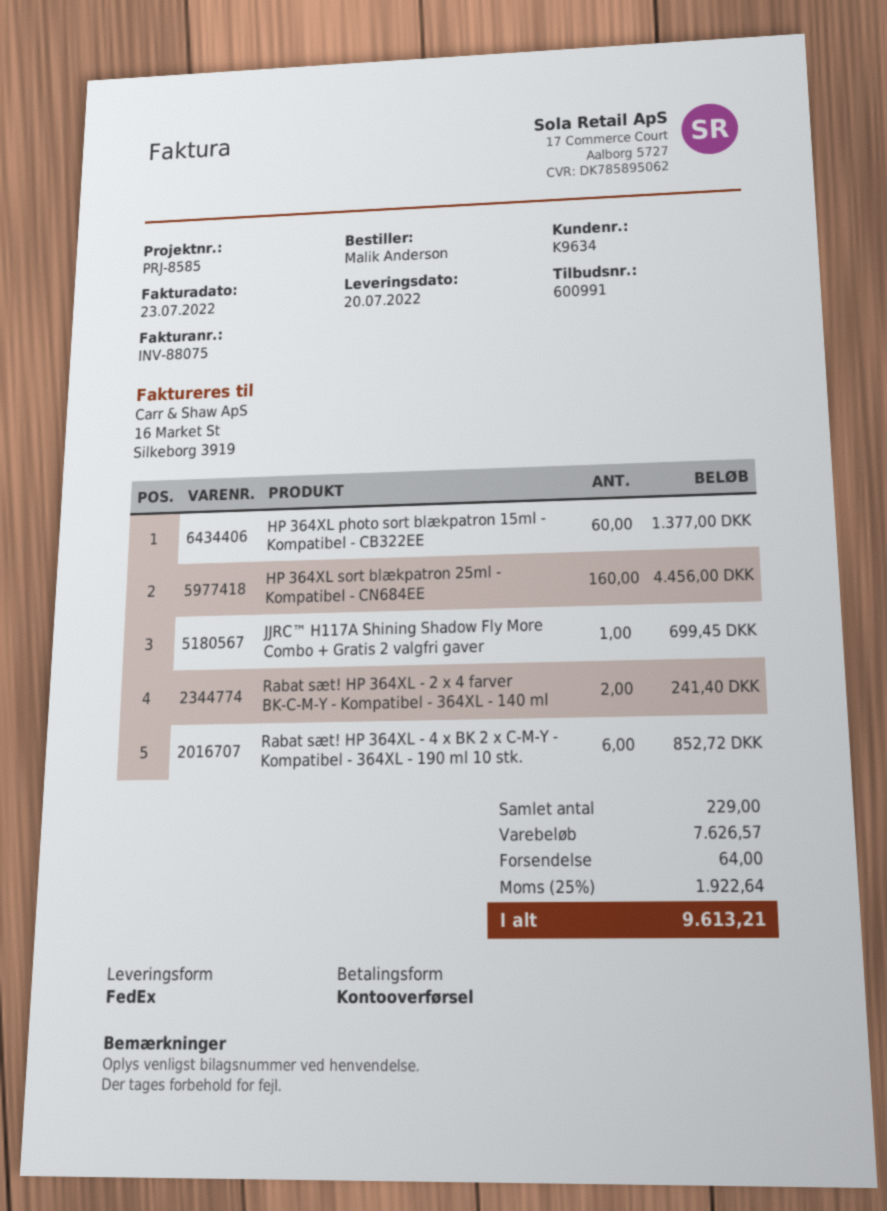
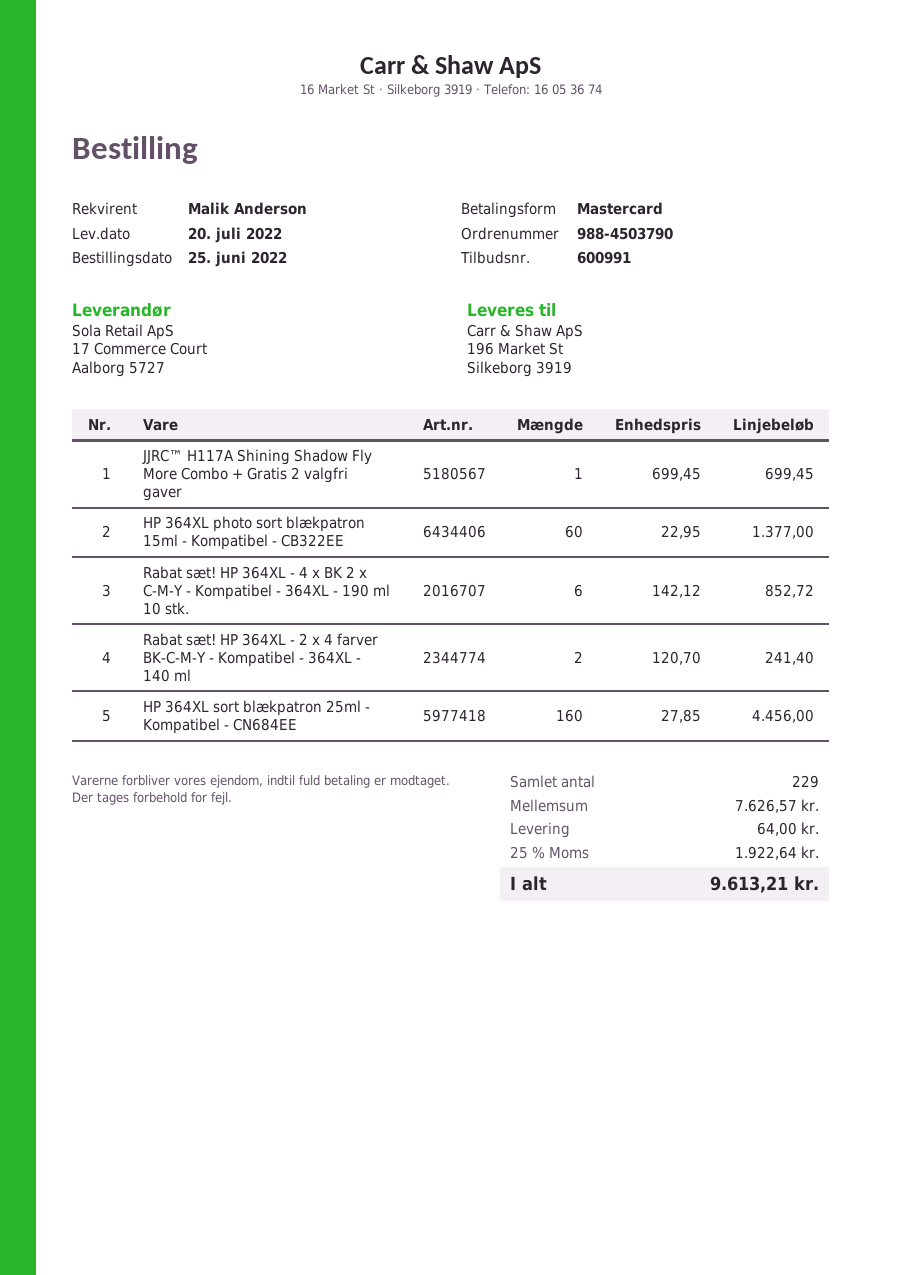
payment method: bank transfer -> Mastercard

